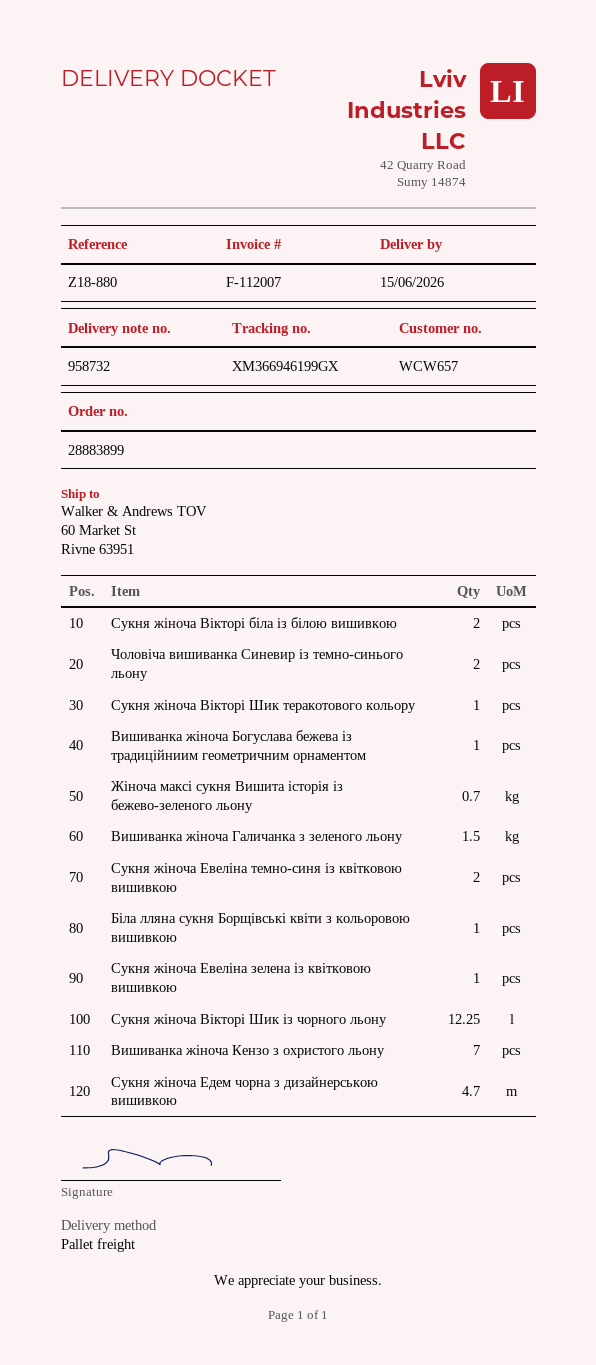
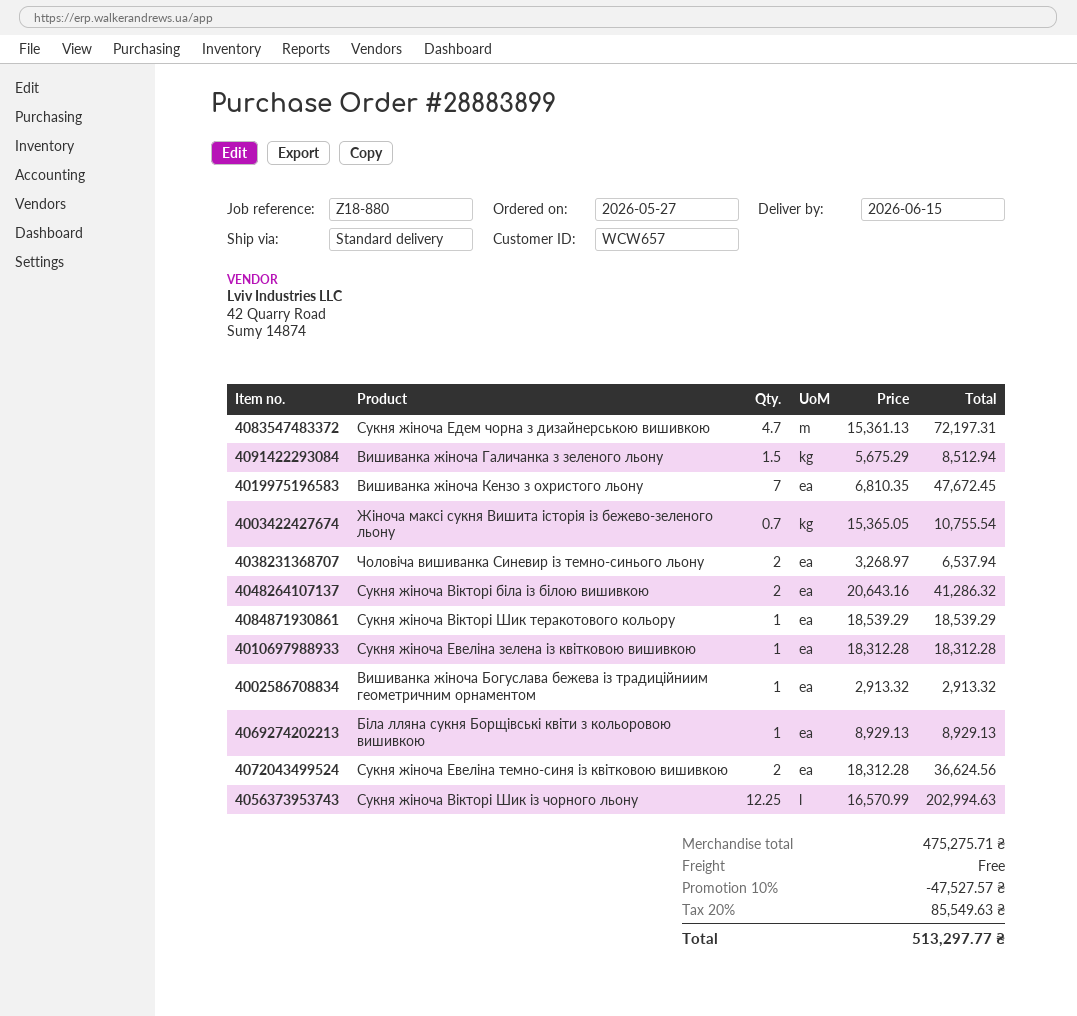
shipping method: pallet freight -> standard

